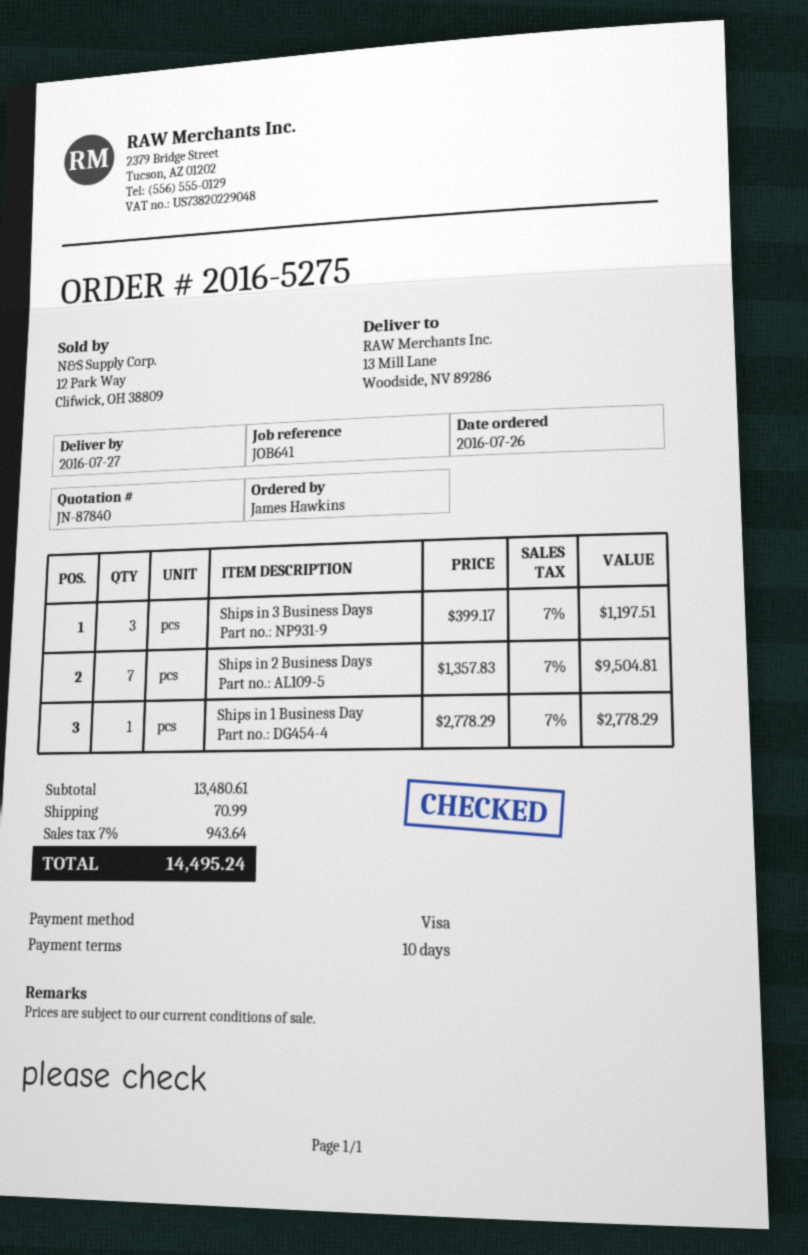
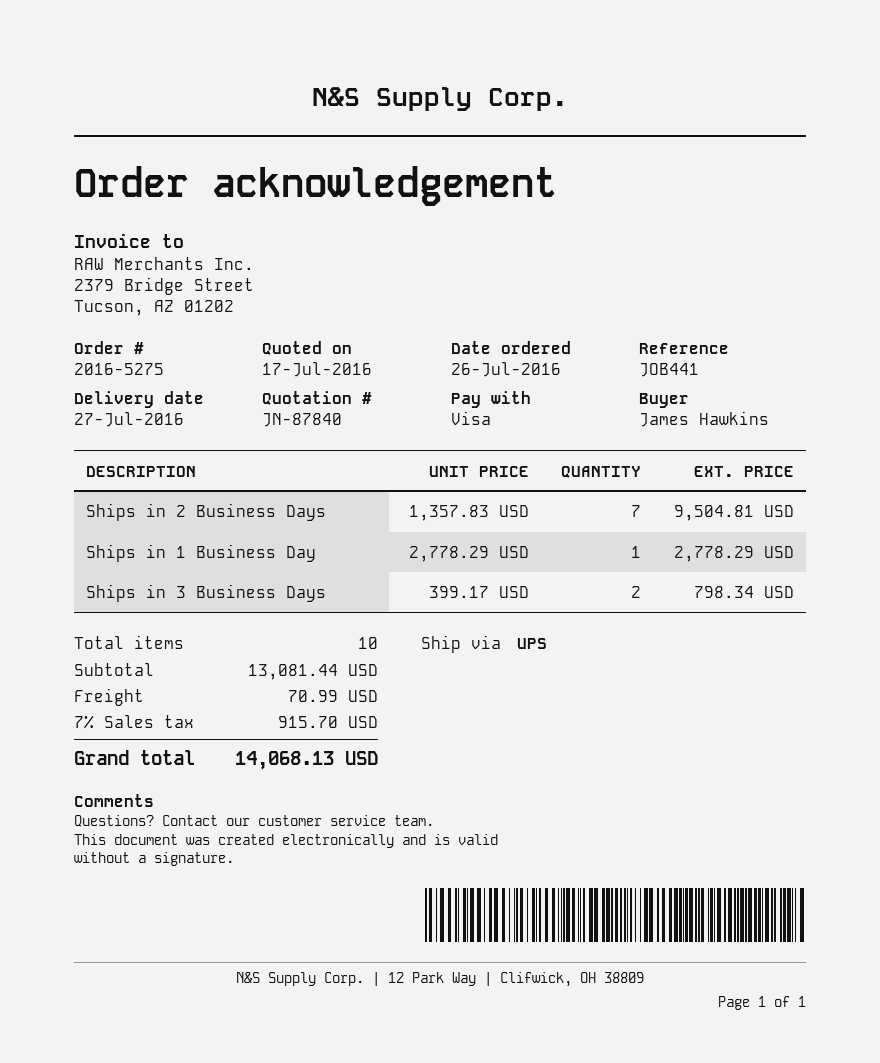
reference: JOB641 -> JOB441
Ships in 3 Business Days: 3 x 399.17 = 1197.51 -> 2 x 399.17 = 798.34
subtotal: 13480.61 -> 13081.44
tax: 7% = 943.64 -> 7% = 915.70
total: 14495.24 -> 14068.13

